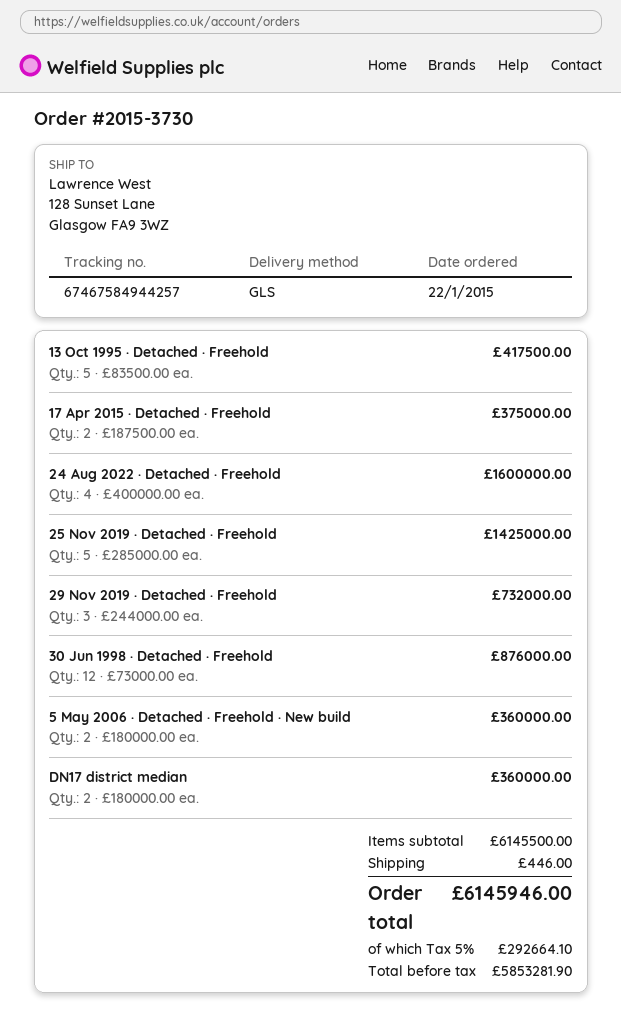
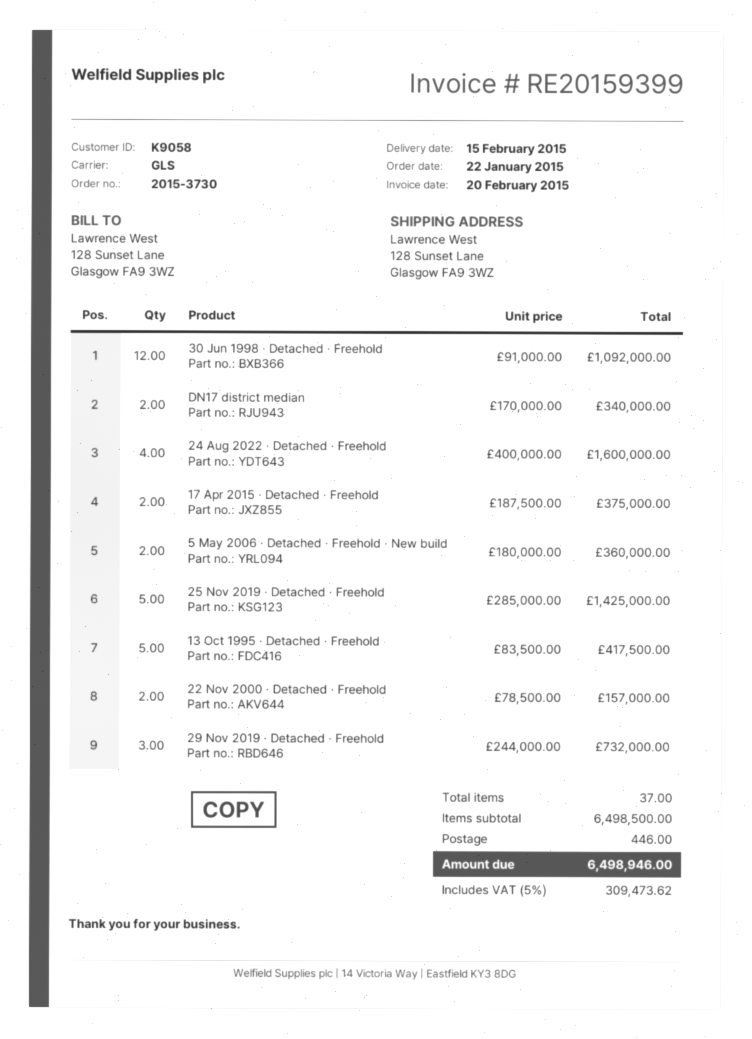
30 Jun 1998 · Detached · Freehold: 12 x 73000.00 = 876000.00 -> 12 x 91000.00 = 1092000.00
DN17 district median: 2 x 180000.00 = 360000.00 -> 2 x 170000.00 = 340000.00
22 Nov 2000 · Detached · Freehold: none -> 2 x 78500.00 = 157000.00
subtotal: 6145500.00 -> 6498500.00
tax: 5% = 292664.10 -> 5% = 309473.62
total: 6145946.00 -> 6498946.00

